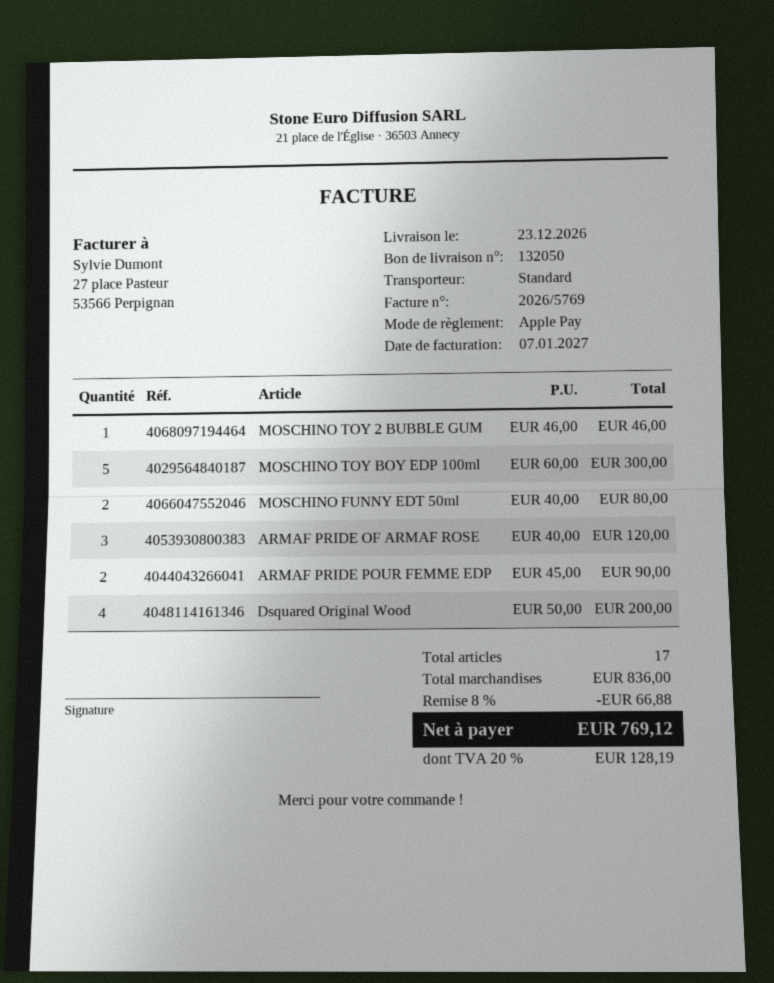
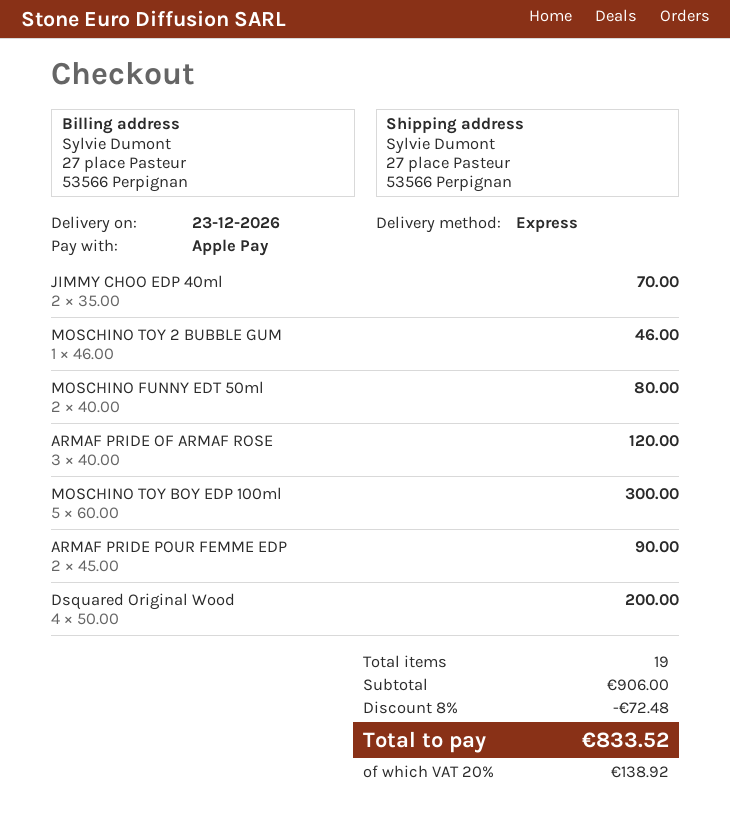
shipping method: standard -> express
JIMMY CHOO EDP 40ml: none -> 2 x 35.00 = 70.00
total quantity: 17 -> 19
subtotal: 836.00 -> 906.00
discount: 8% = 66.88 -> 8% = 72.48
tax: 20% = 128.19 -> 20% = 138.92
total: 769.12 -> 833.52

